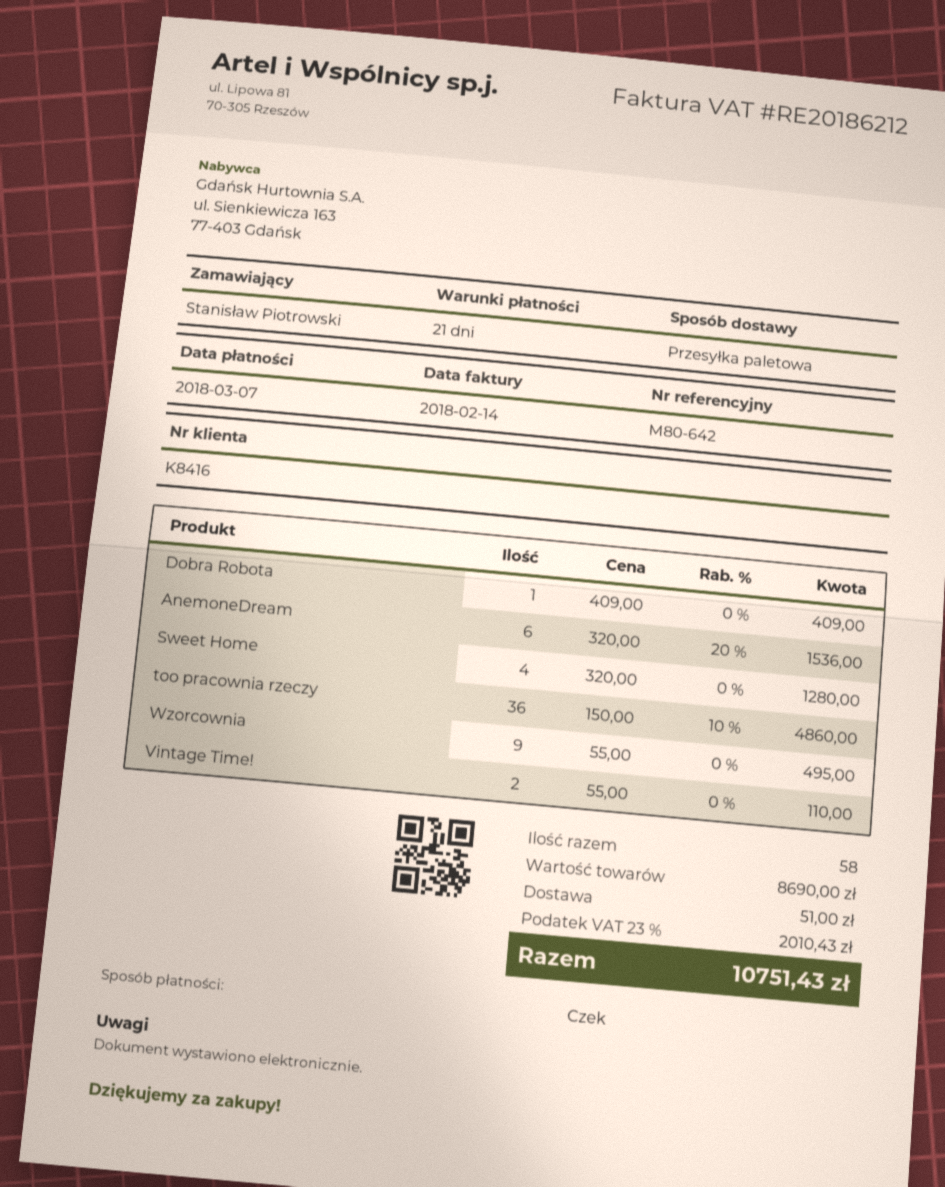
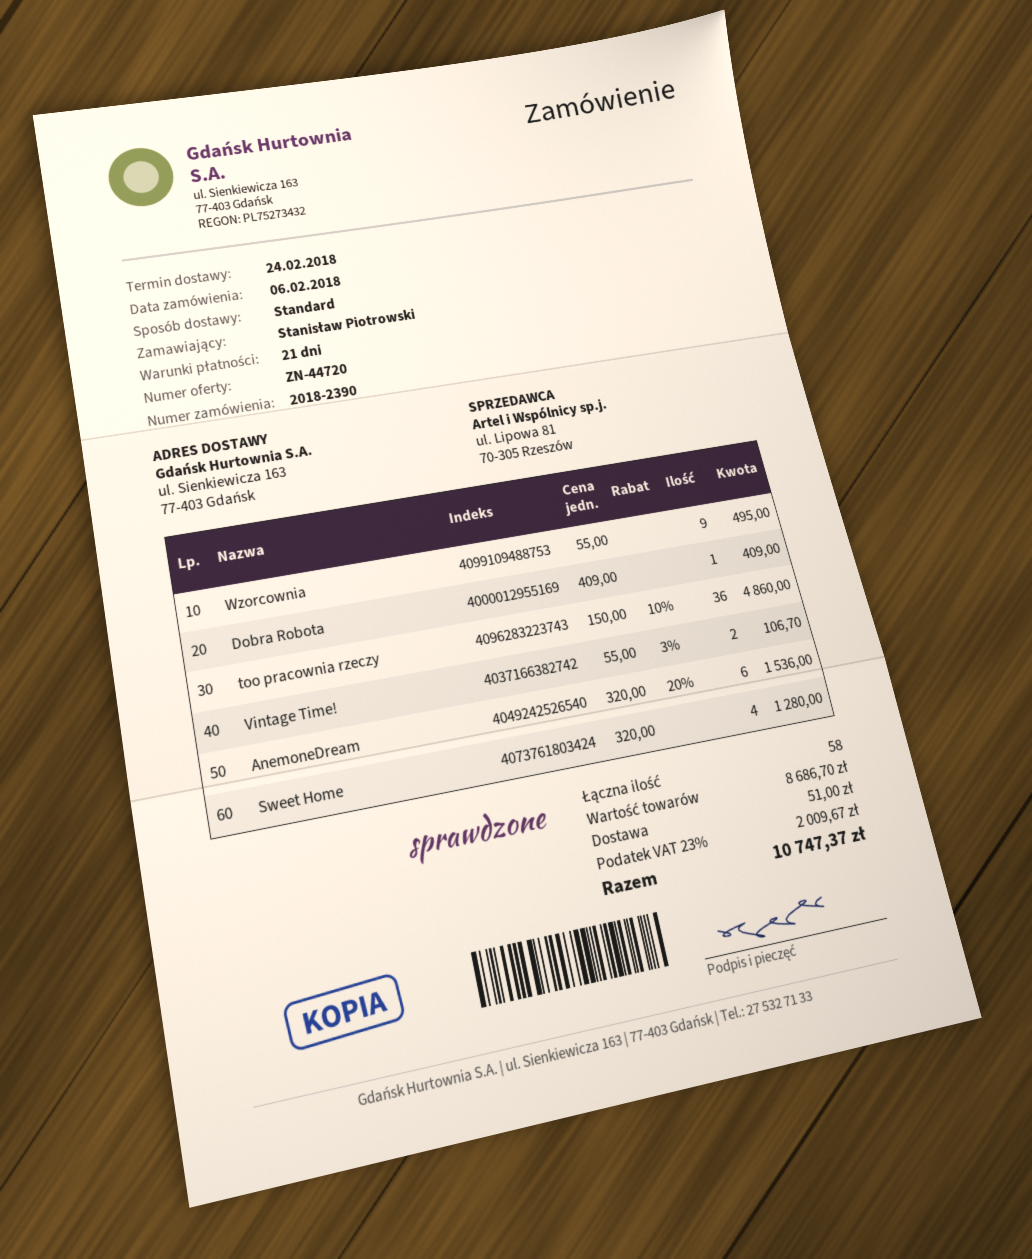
shipping method: pallet freight -> standard
Vintage Time!: 2 x 55.00 = 110.00 -> 2 x 55.00 - 3% = 106.70
subtotal: 8690.00 -> 8686.70
tax: 23% = 2010.43 -> 23% = 2009.67
total: 10751.43 -> 10747.37

